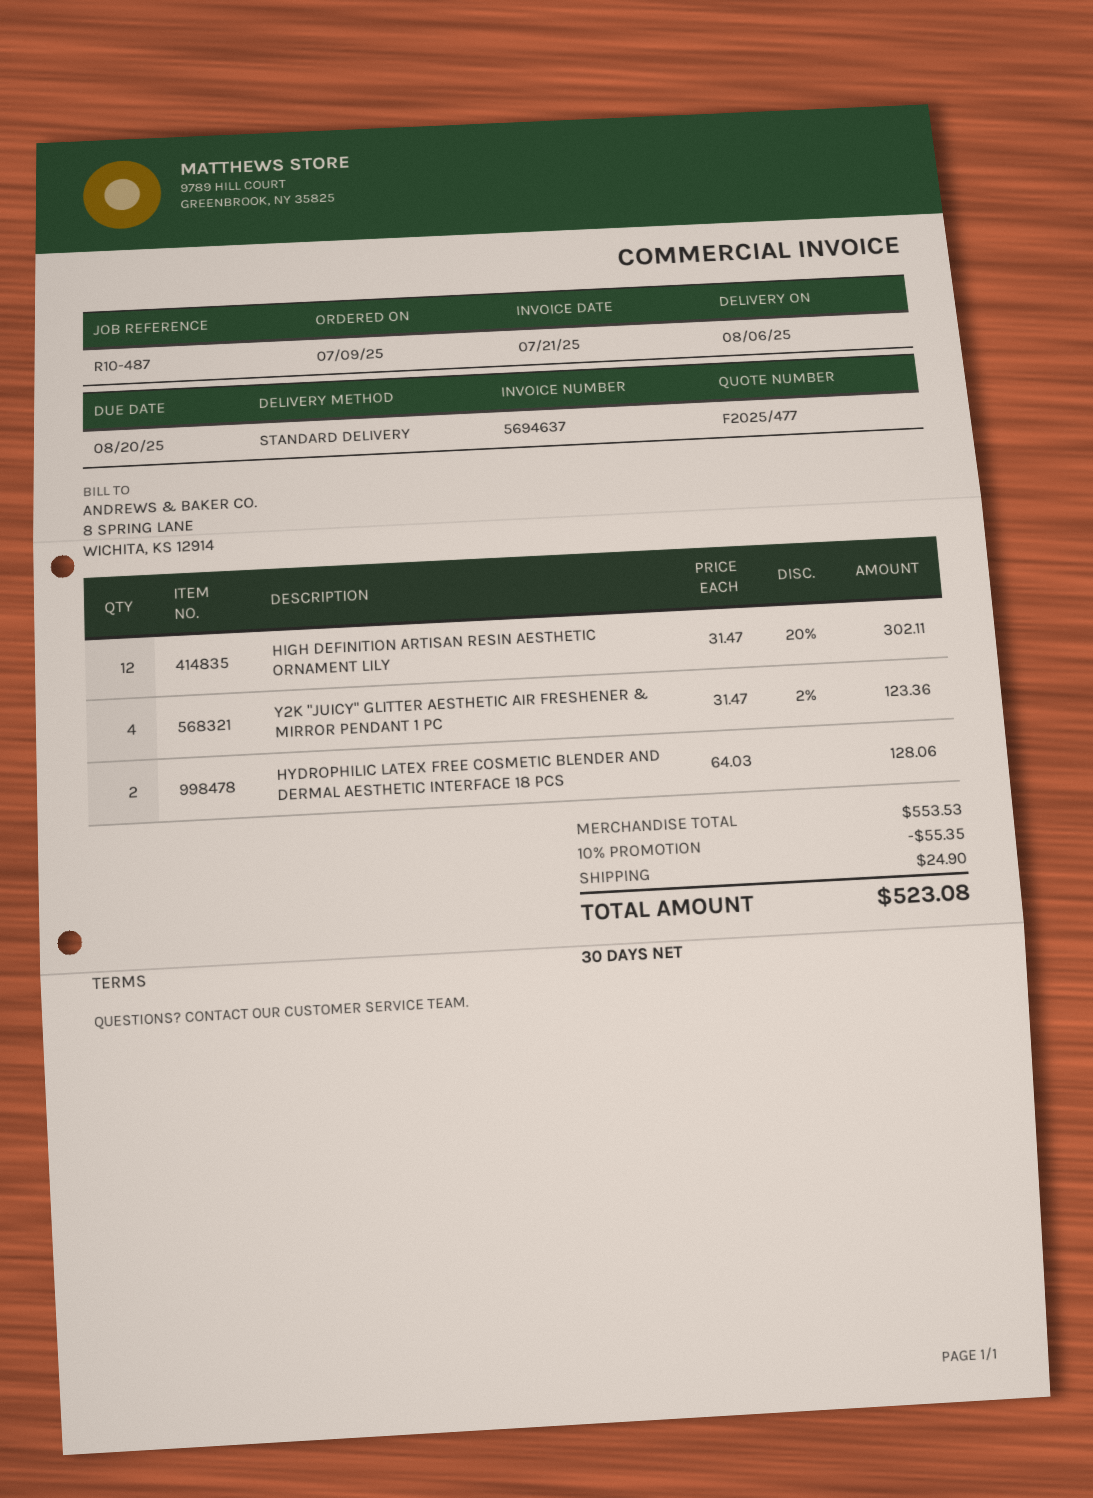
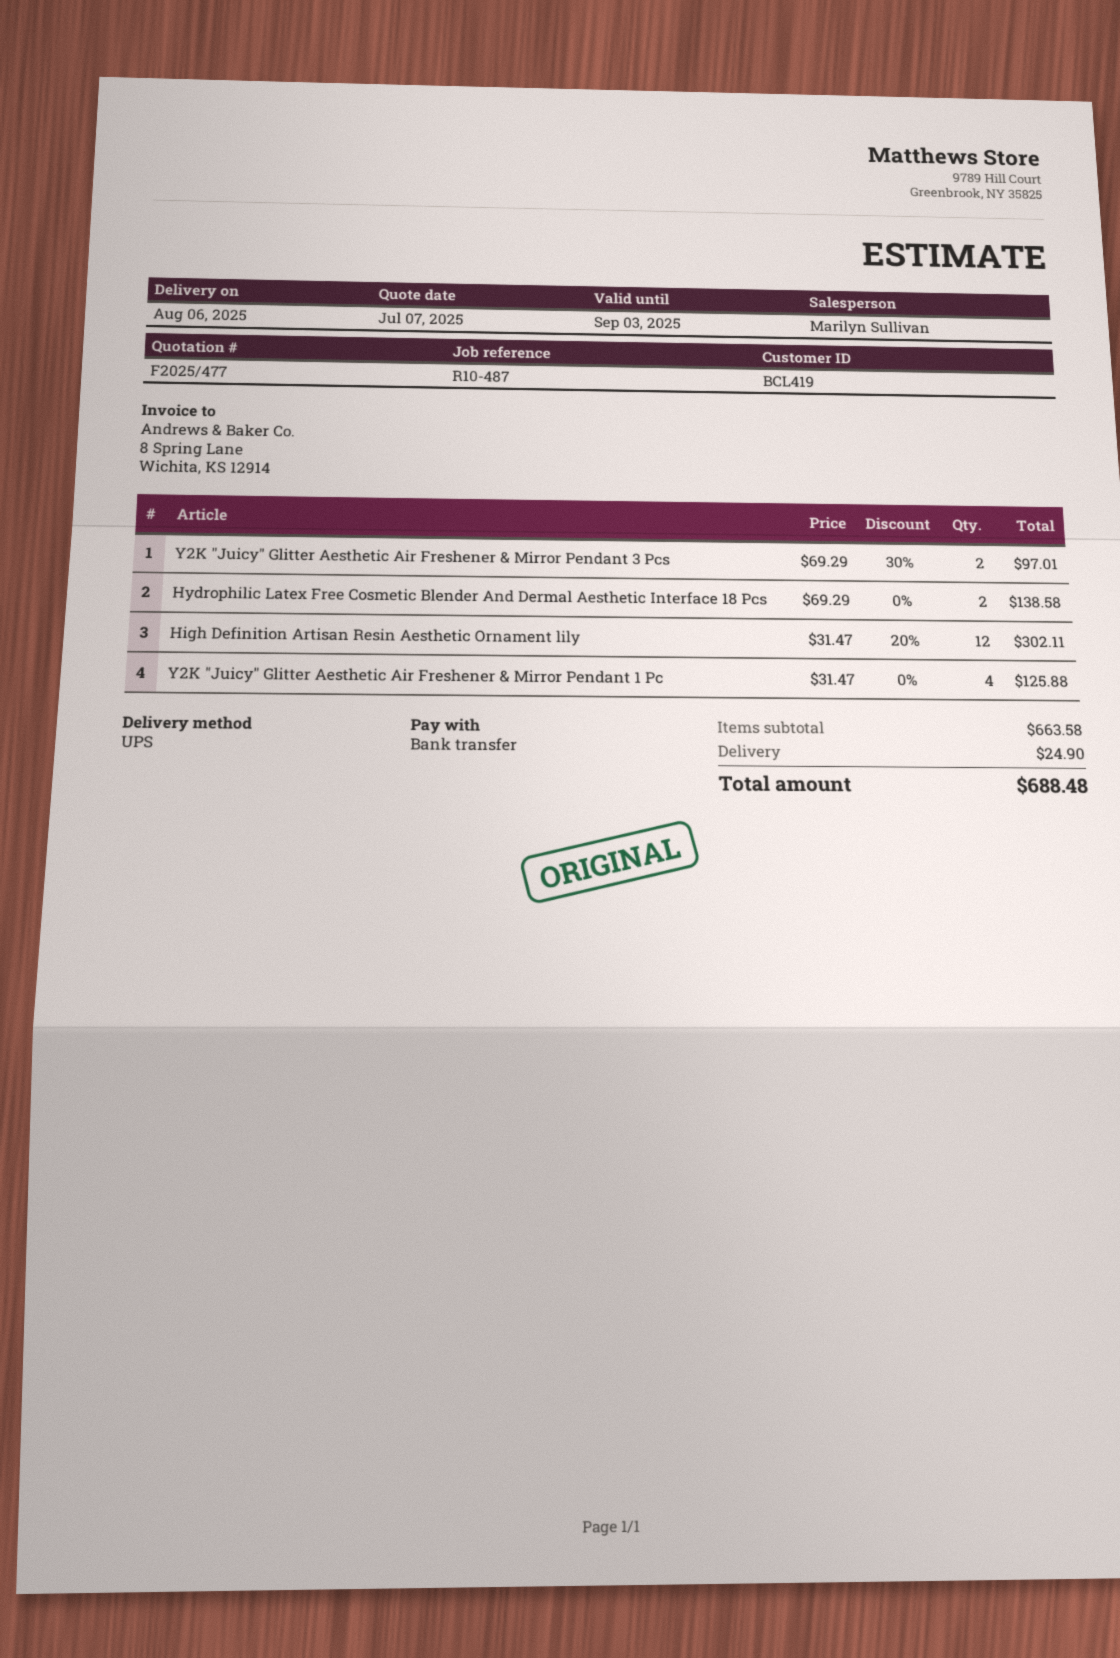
shipping method: standard -> UPS
Y2K "JUICY" GLITTER AESTHETIC AIR FRESHENER & MIRROR PENDANT 1 PC: 4 x 31.47 - 2% = 123.36 -> 4 x 31.47 = 125.88
HYDROPHILIC LATEX FREE COSMETIC BLENDER AND DERMAL AESTHETIC INTERFACE 18 PCS: 2 x 64.03 = 128.06 -> 2 x 69.29 = 138.58
Y2K "Juicy" Glitter Aesthetic Air Freshener & Mirror Pendant 3 Pcs: none -> 2 x 69.29 - 30% = 97.01
subtotal: 553.53 -> 663.58
discount: 10% = 55.35 -> none
total: 523.08 -> 688.48

